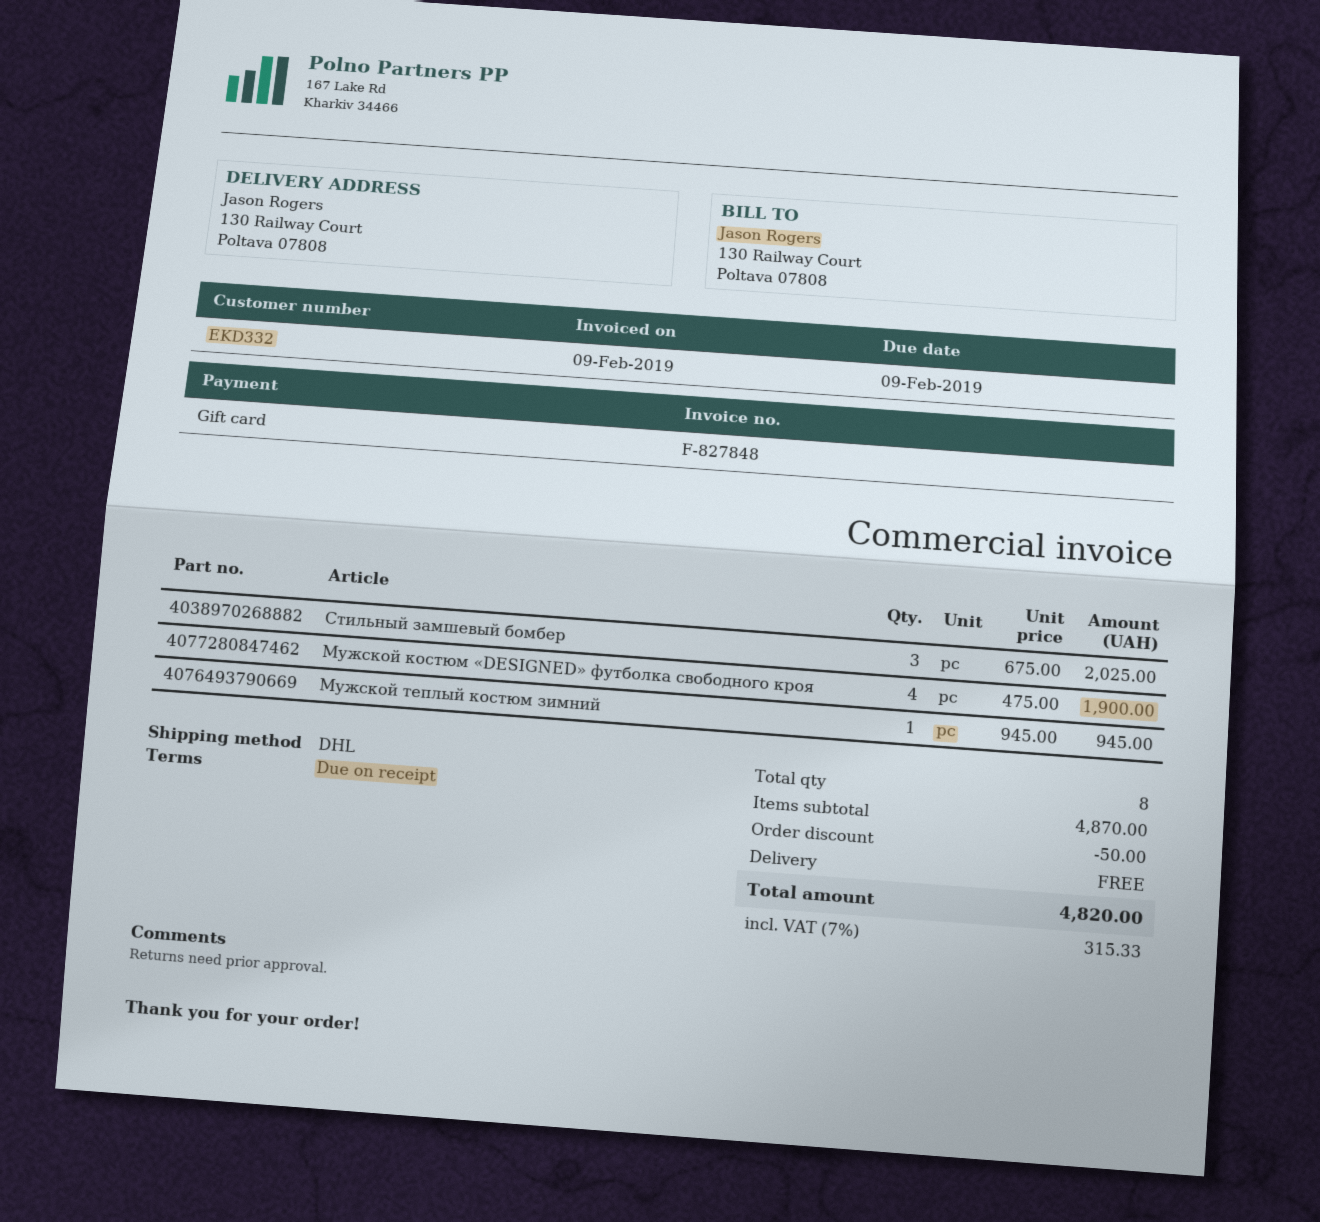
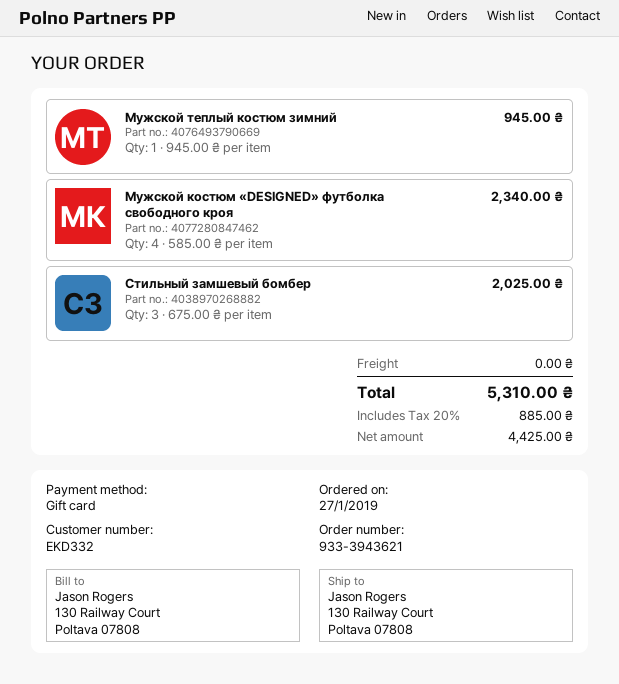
Мужской костюм «DESIGNED» футболка свободного кроя: 4 x 475.00 = 1900.00 -> 4 x 585.00 = 2340.00
discount: 50.00 -> none
tax: 7% = 315.33 -> 20% = 885.00
total: 4820.00 -> 5310.00

